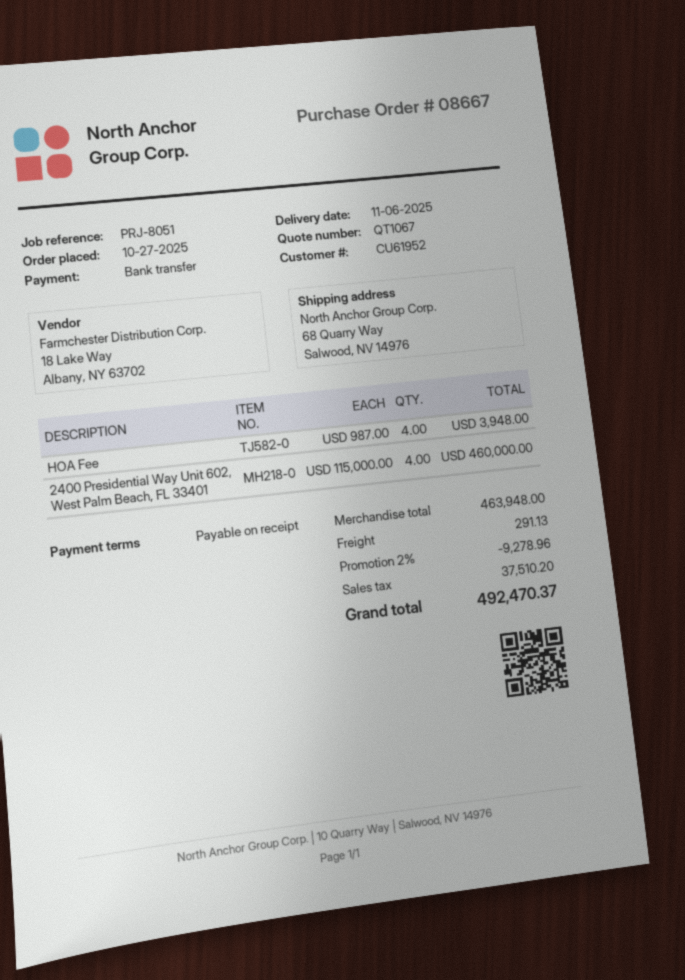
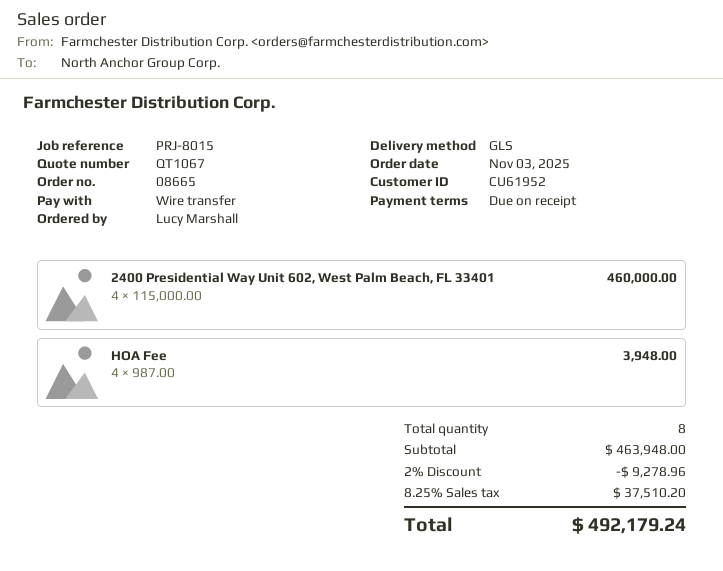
order number: 08667 -> 08665
order date: 2025-10-27 -> 2025-11-03
reference: PRJ-8051 -> PRJ-8015
shipping: 291.13 -> none
total: 492470.37 -> 492179.24

